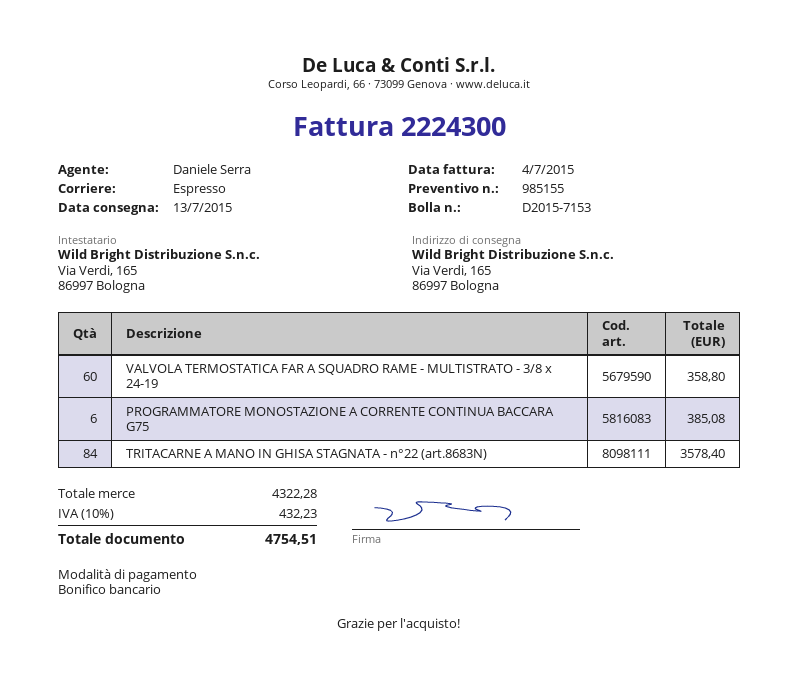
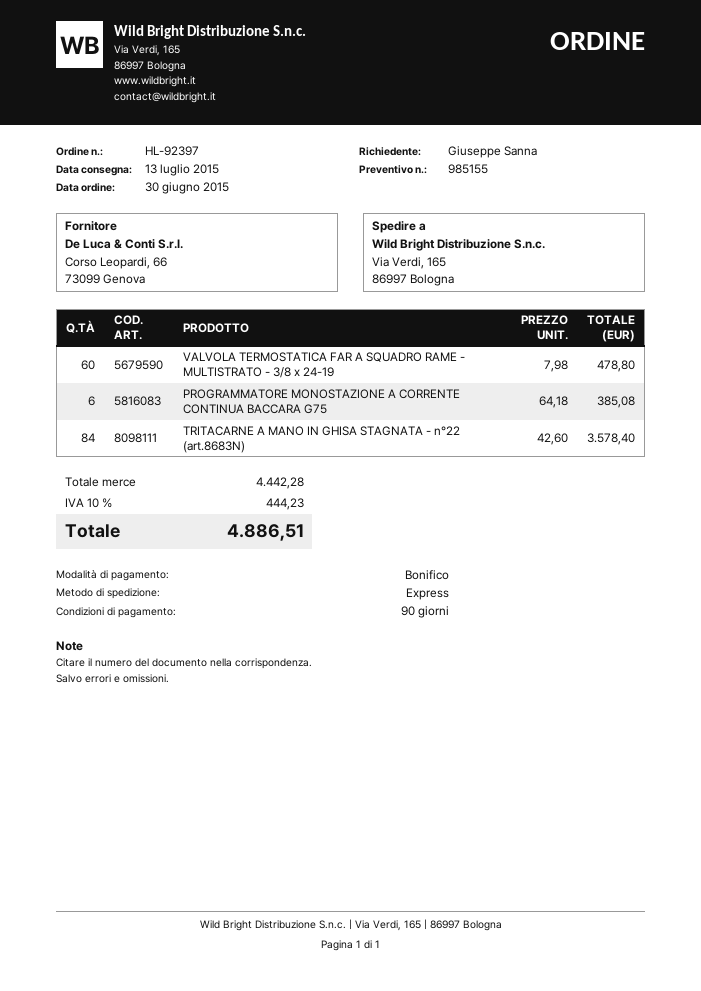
VALVOLA TERMOSTATICA FAR A SQUADRO RAME - MULTISTRATO - 3/8 x 24-19: 60 for 358.80 -> 60 for 478.80
subtotal: 4322.28 -> 4442.28
tax: 10% = 432.23 -> 10% = 444.23
total: 4754.51 -> 4886.51

